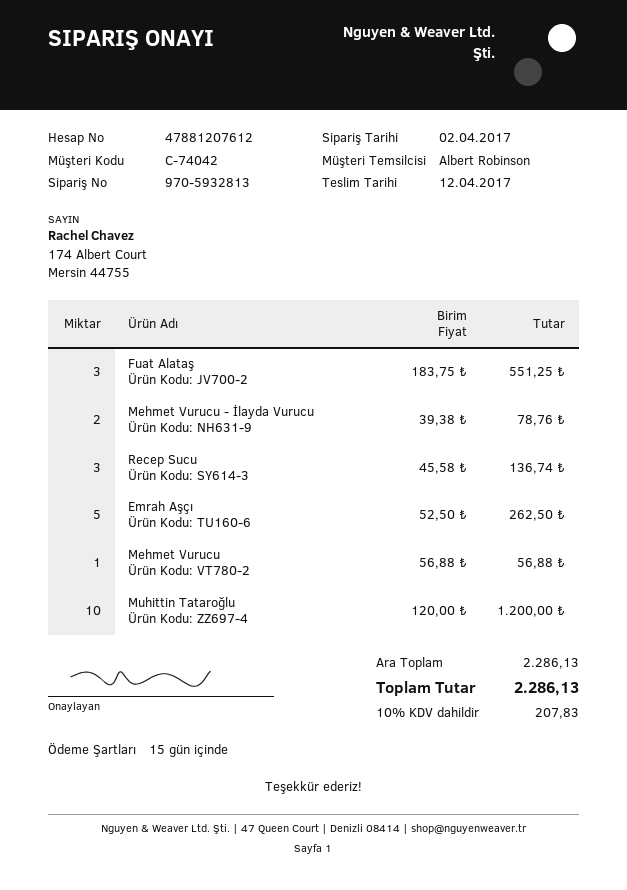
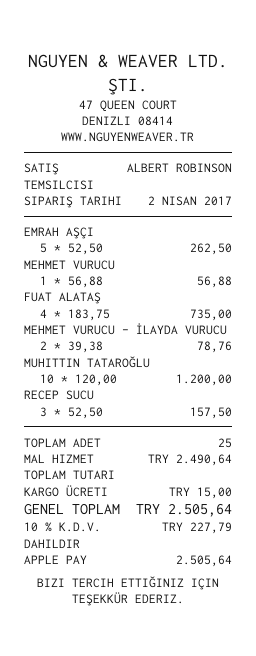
Fuat Alataş: 3 x 183.75 = 551.25 -> 4 x 183.75 = 735.00
Recep Sucu: 3 x 45.58 = 136.74 -> 3 x 52.50 = 157.50
subtotal: 2286.13 -> 2490.64
shipping: none -> 15.00
tax: 10% = 207.83 -> 10% = 227.79
total: 2286.13 -> 2505.64

